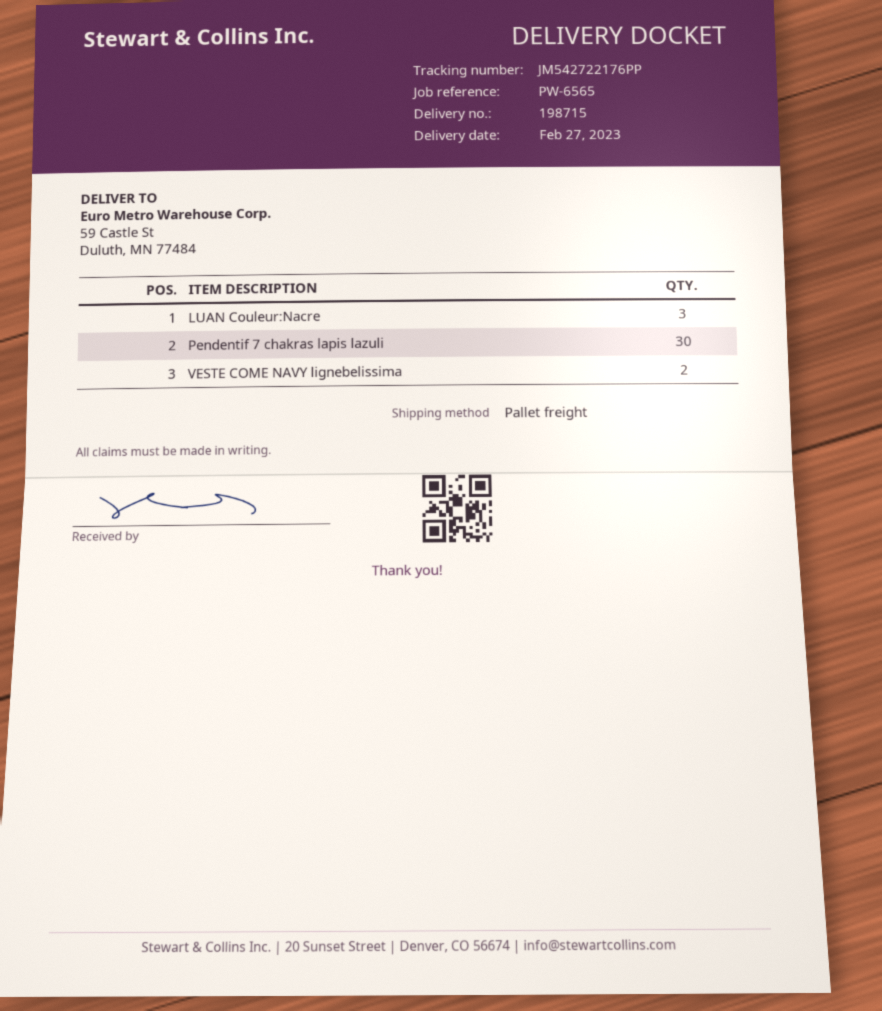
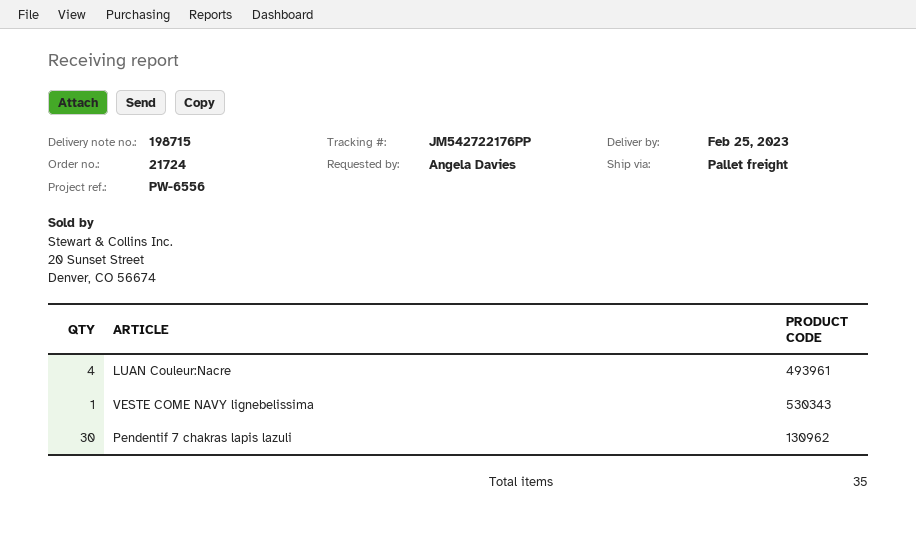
delivery date: 2023-02-27 -> 2023-02-25
reference: PW-6565 -> PW-6556
LUAN Couleur:Nacre: 3 -> 4
VESTE COME NAVY lignebelissima: 2 -> 1

